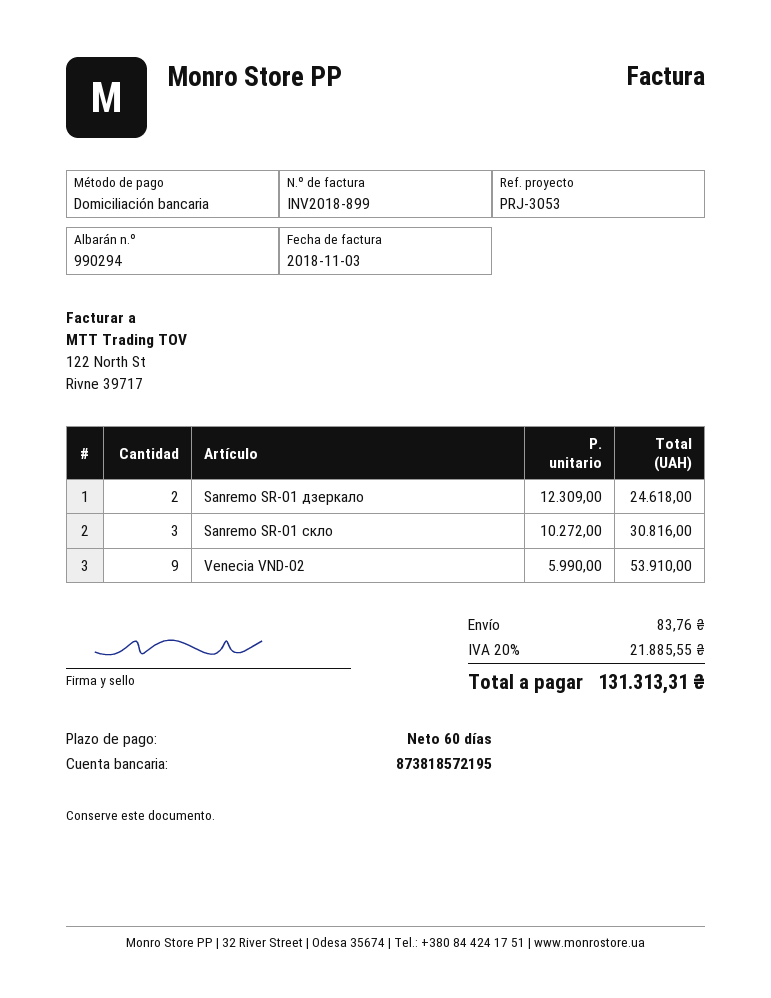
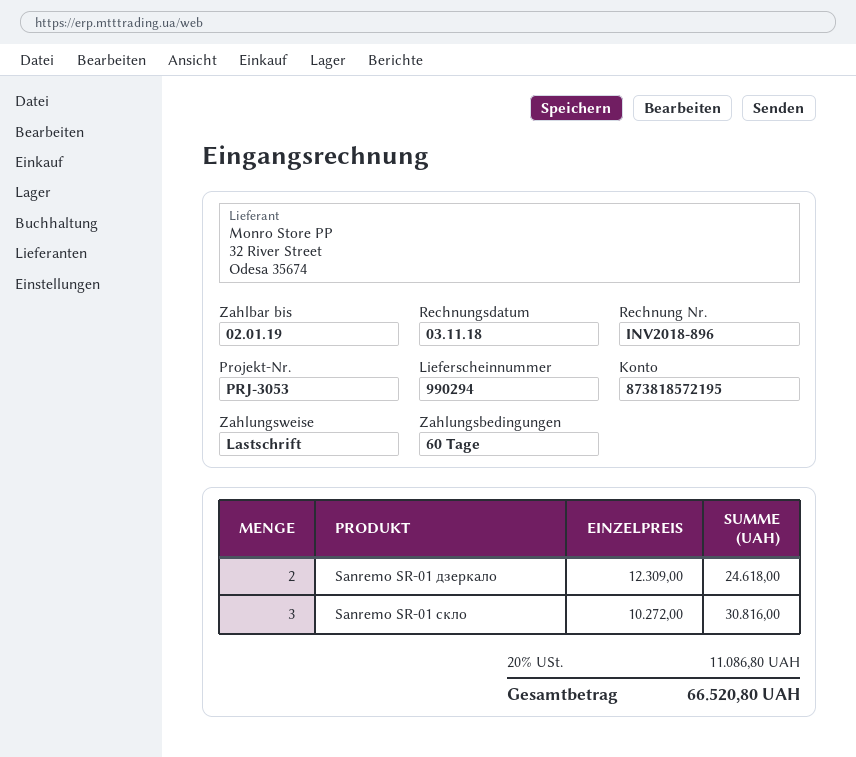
invoice number: INV2018-899 -> INV2018-896
Venecia VND-02: 9 x 5990.00 = 53910.00 -> none
shipping: 83.76 -> none
tax: 20% = 21885.55 -> 20% = 11086.80
total: 131313.31 -> 66520.80

